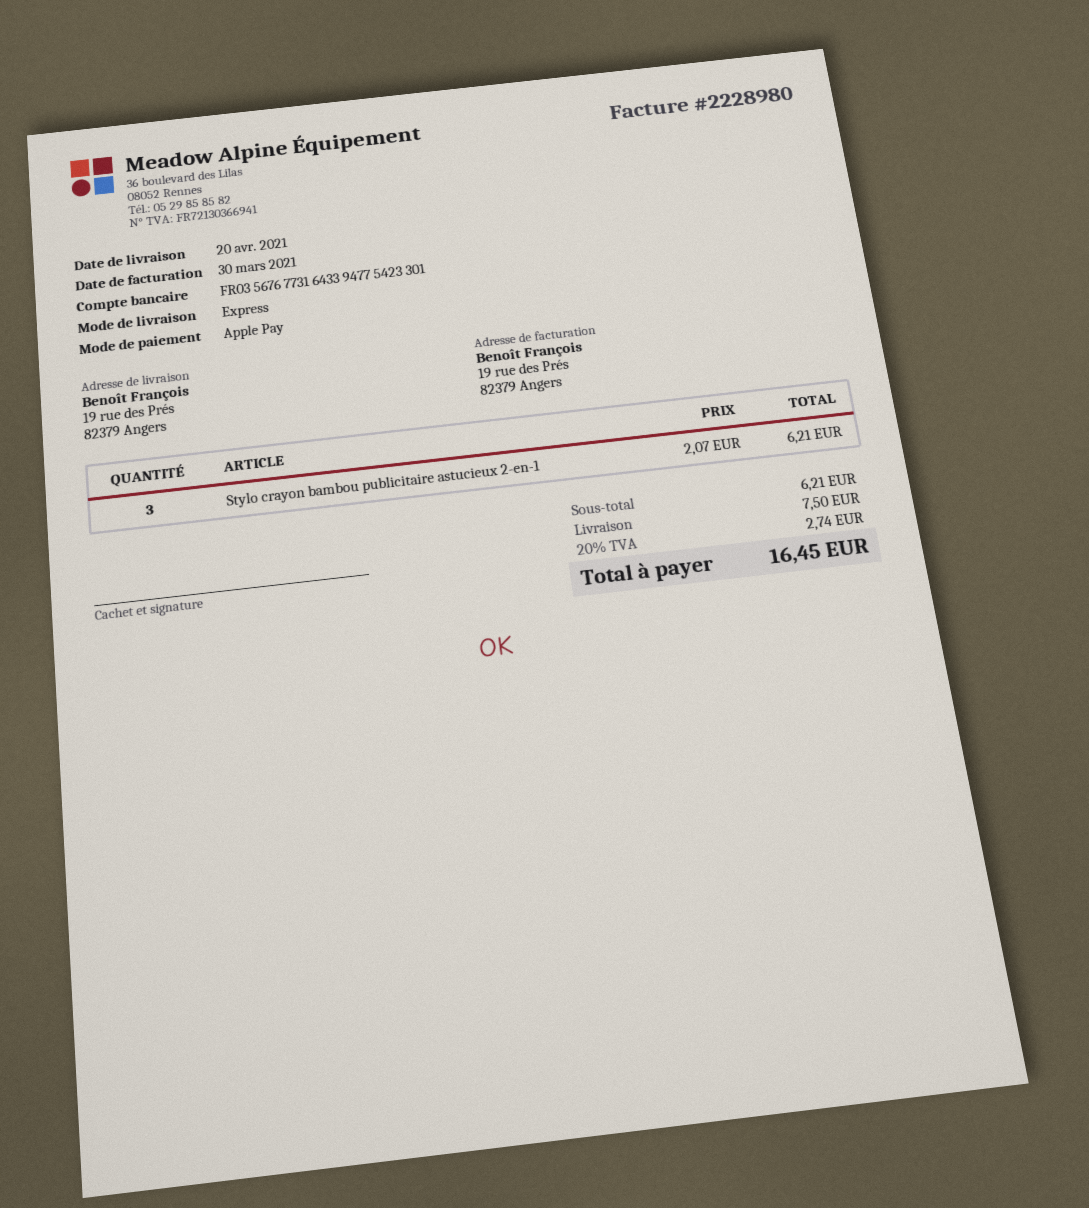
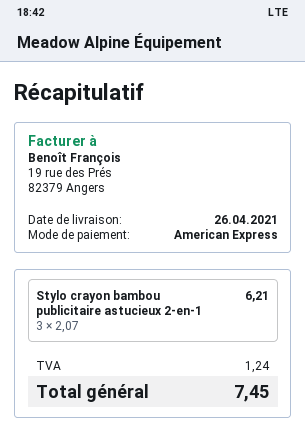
delivery date: 2021-04-20 -> 2021-04-26
payment method: Apple Pay -> American Express
shipping: 7.50 -> none
tax: 2.74 -> 1.24
total: 16.45 -> 7.45

